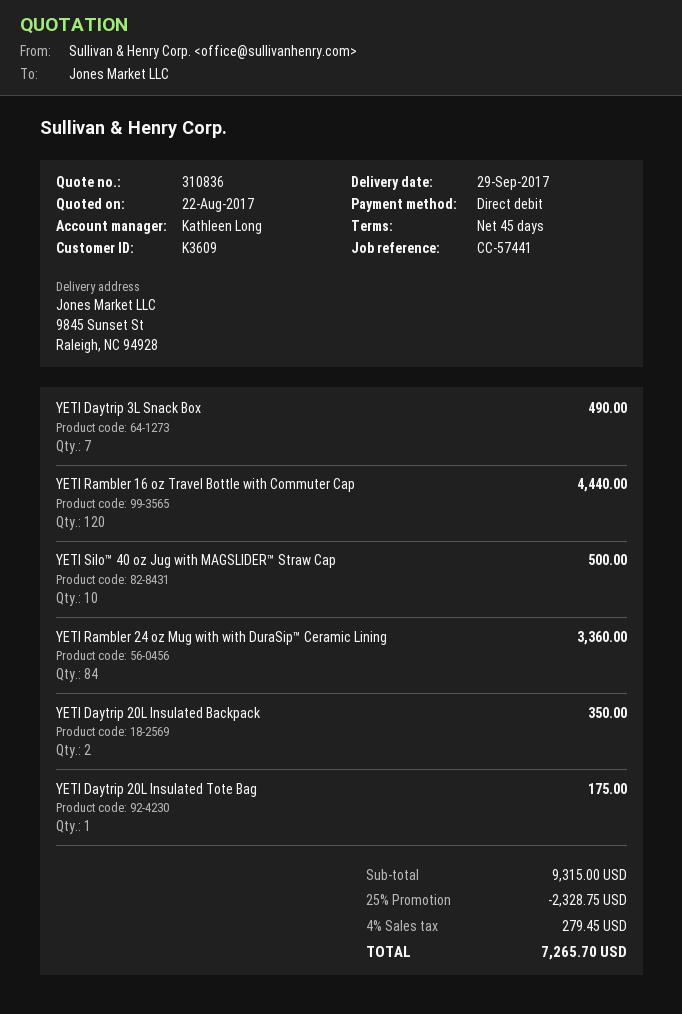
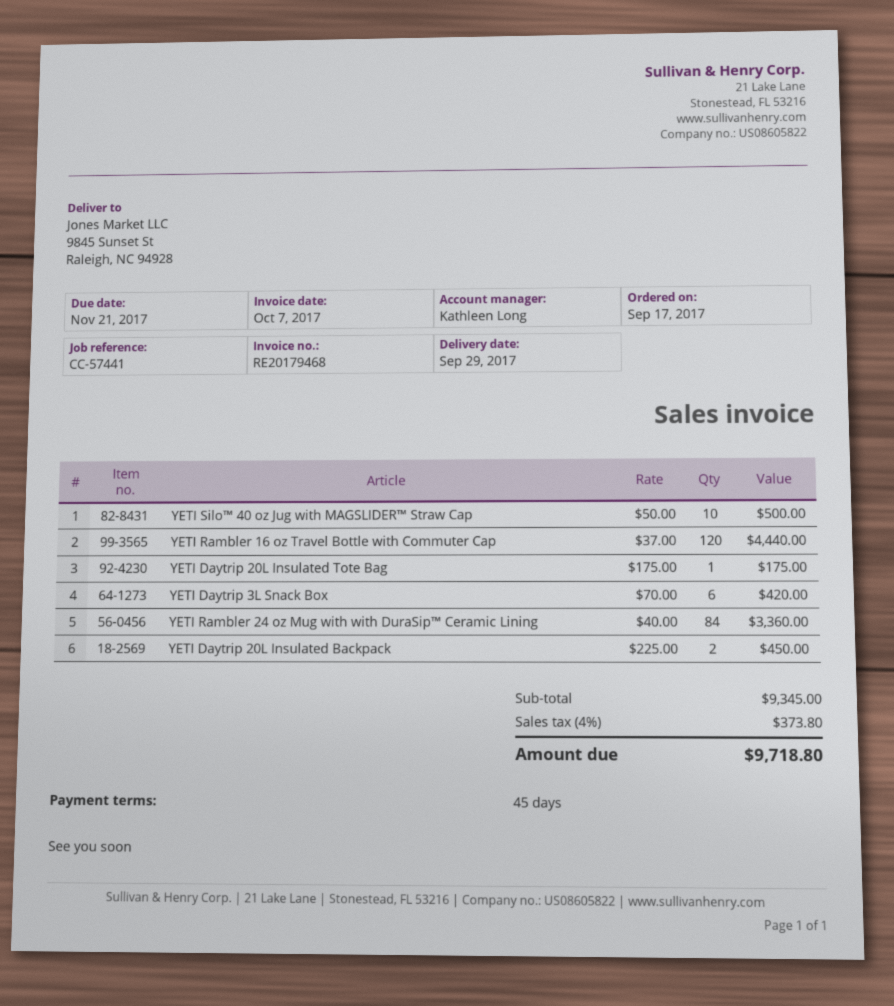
YETI Daytrip 3L Snack Box: 7 for 490.00 -> 6 for 420.00
YETI Daytrip 20L Insulated Backpack: 2 for 350.00 -> 2 for 450.00
subtotal: 9315.00 -> 9345.00
discount: 25% = 2328.75 -> none
tax: 4% = 279.45 -> 4% = 373.80
total: 7265.70 -> 9718.80

